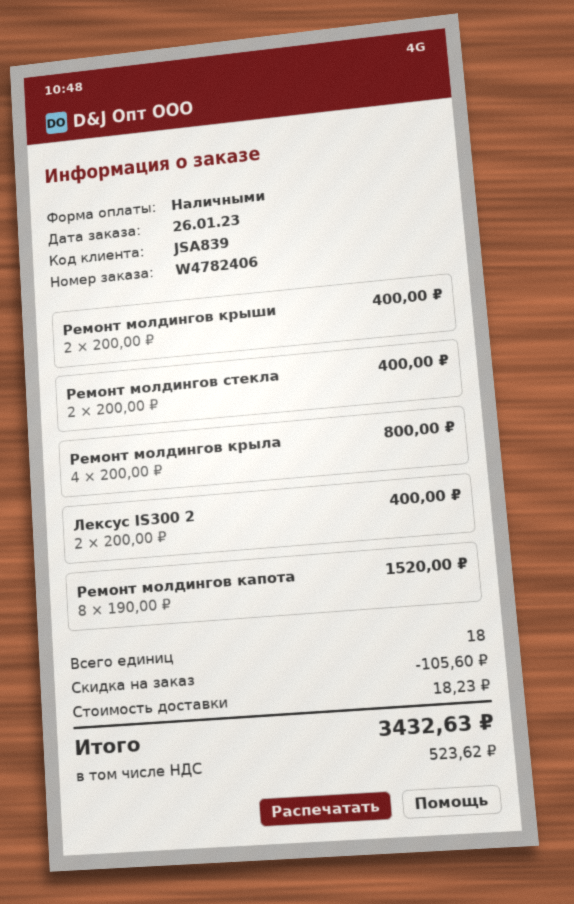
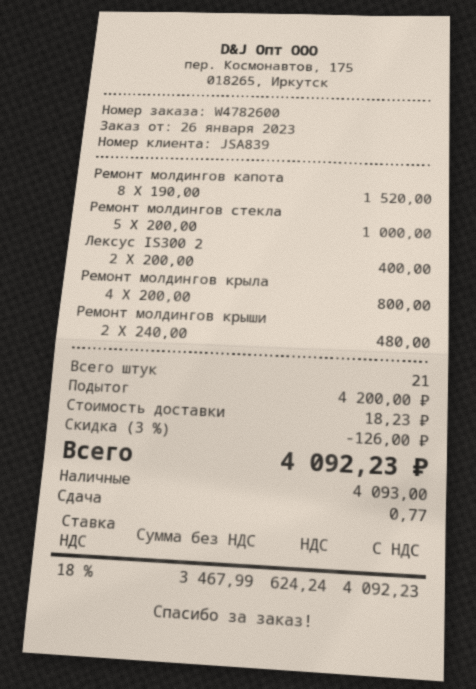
order number: W4782406 -> W4782600
Ремонт молдингов крыши: 2 x 200.00 = 400.00 -> 2 x 240.00 = 480.00
Ремонт молдингов стекла: 2 x 200.00 = 400.00 -> 5 x 200.00 = 1000.00
total quantity: 18 -> 21
discount: 105.60 -> 126.00
tax: 523.62 -> 624.24
total: 3432.63 -> 4092.23

